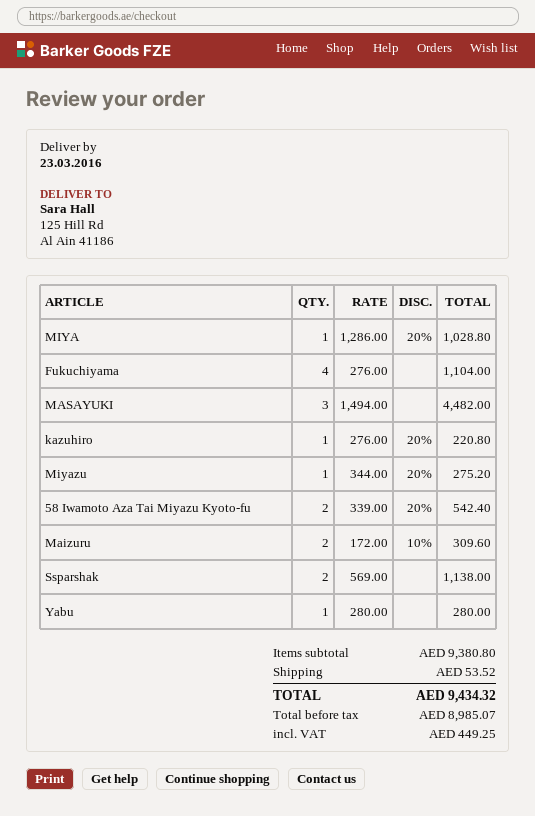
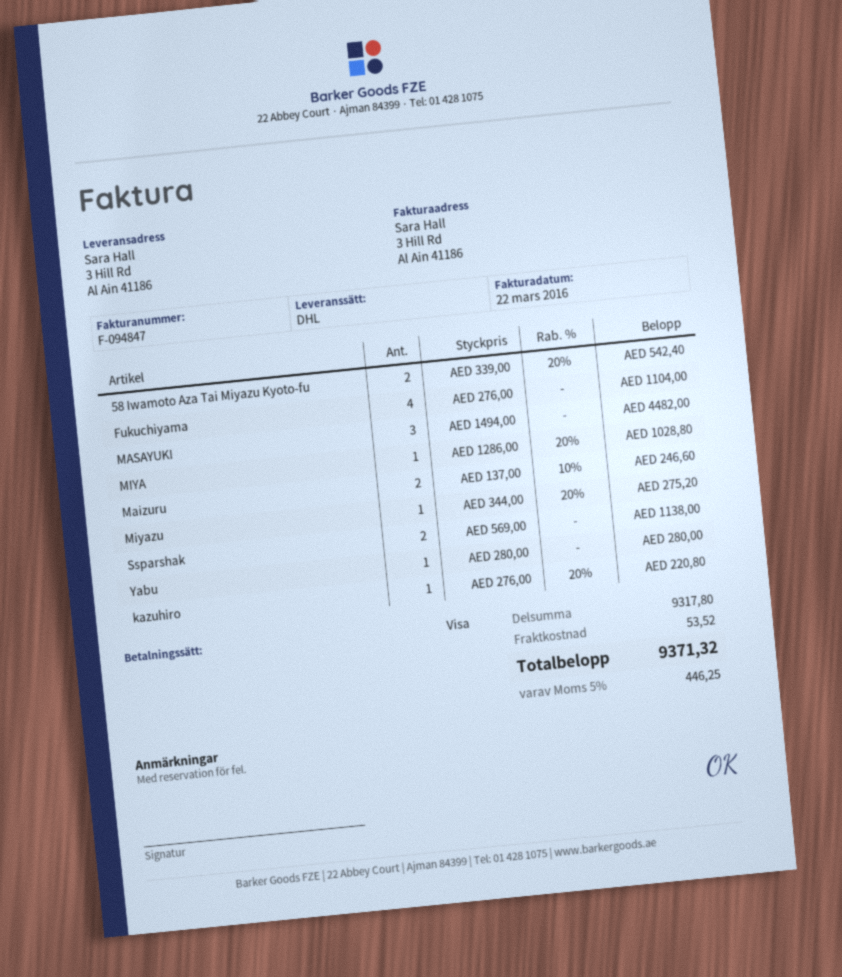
ship to: 125 Hill Rd, Al Ain 41186 -> 3 Hill Rd, Al Ain 41186
Maizuru: 2 x 172.00 - 10% = 309.60 -> 2 x 137.00 - 10% = 246.60
subtotal: 9380.80 -> 9317.80
tax: 449.25 -> 446.25
total: 9434.32 -> 9371.32

